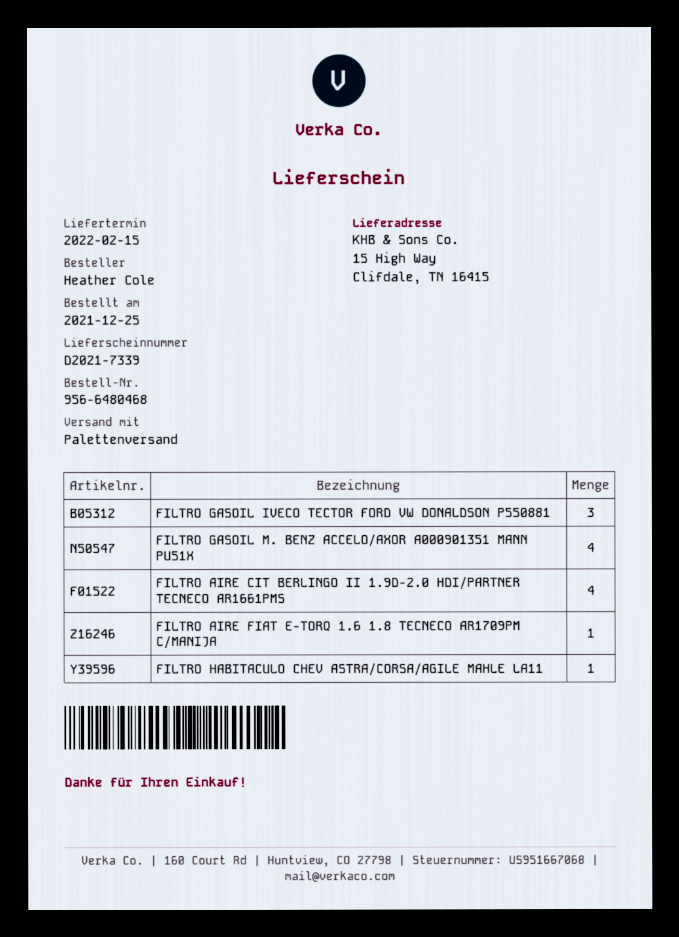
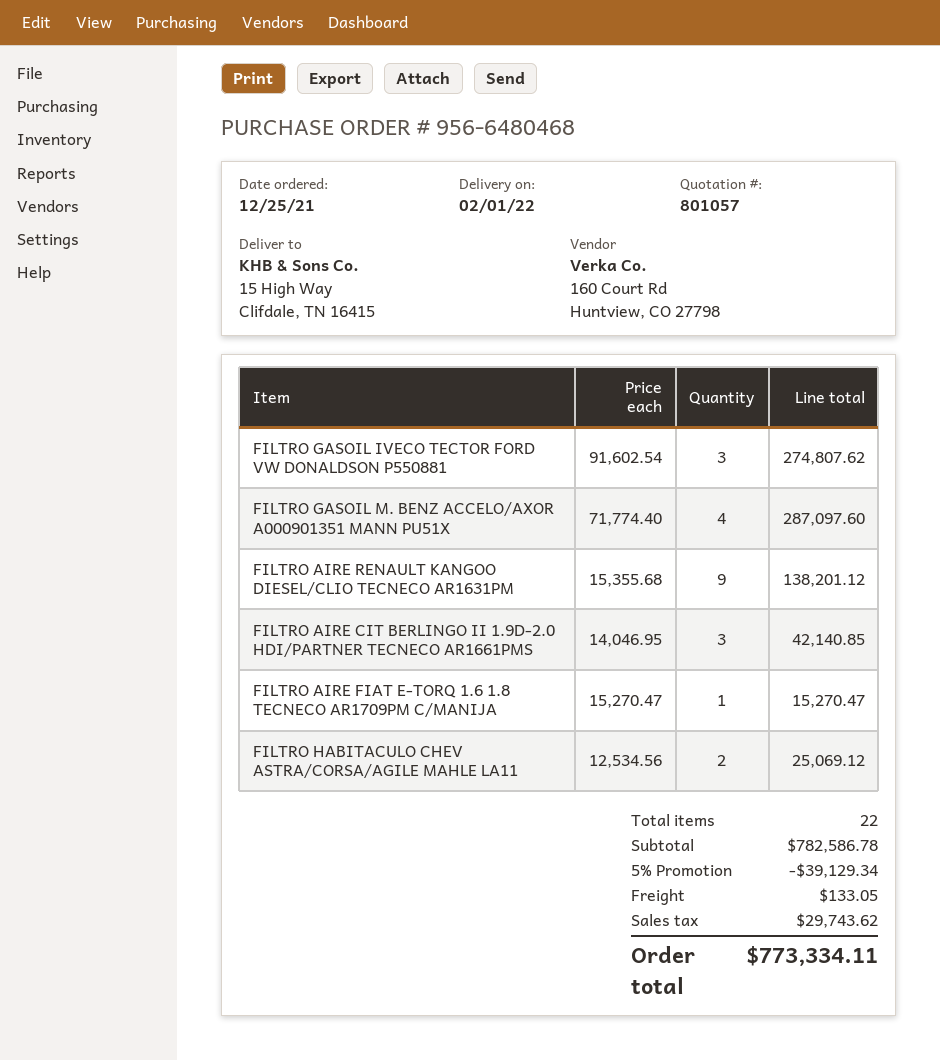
delivery date: 2022-02-15 -> 2022-02-01
FILTRO AIRE CIT BERLINGO II 1.9D-2.0 HDI/PARTNER TECNECO AR1661PMS: 4 -> 3
FILTRO HABITACULO CHEV ASTRA/CORSA/AGILE MAHLE LA11: 1 -> 2
FILTRO AIRE RENAULT KANGOO DIESEL/CLIO TECNECO AR1631PM: none -> 9

